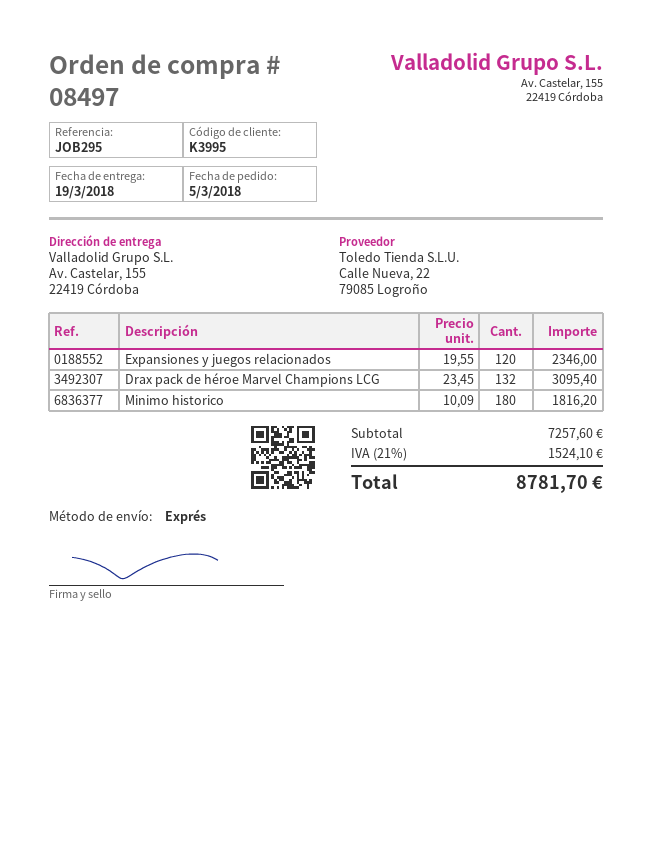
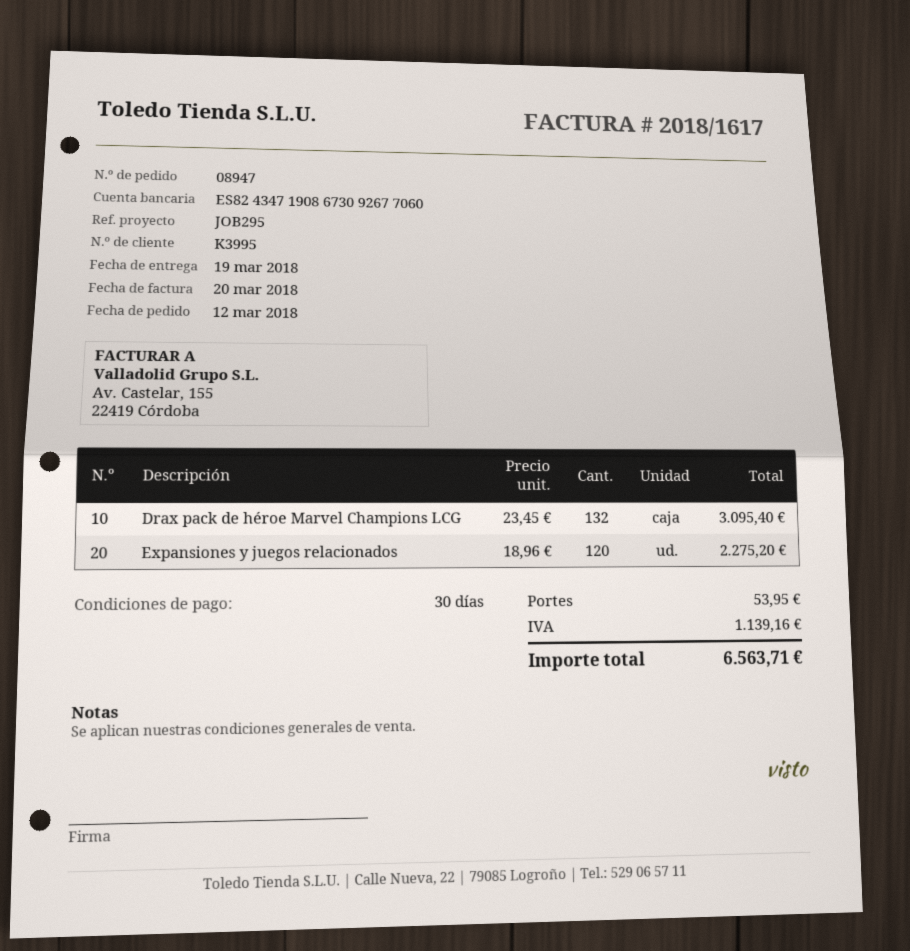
order number: 08497 -> 08947
order date: 2018-03-05 -> 2018-03-12
Expansiones y juegos relacionados: 120 x 19.55 = 2346.00 -> 120 x 18.96 = 2275.20
Minimo historico: 180 x 10.09 = 1816.20 -> none
shipping: none -> 53.95
tax: 1524.10 -> 1139.16
total: 8781.70 -> 6563.71

